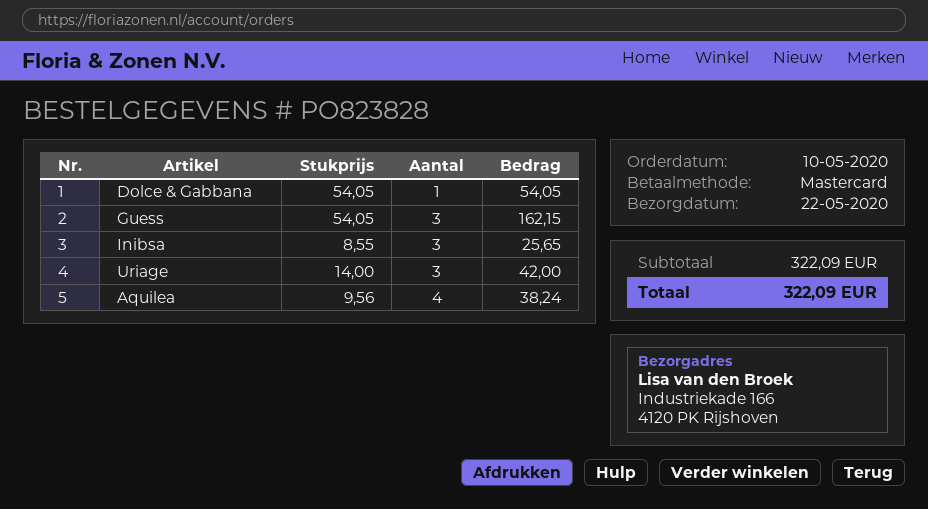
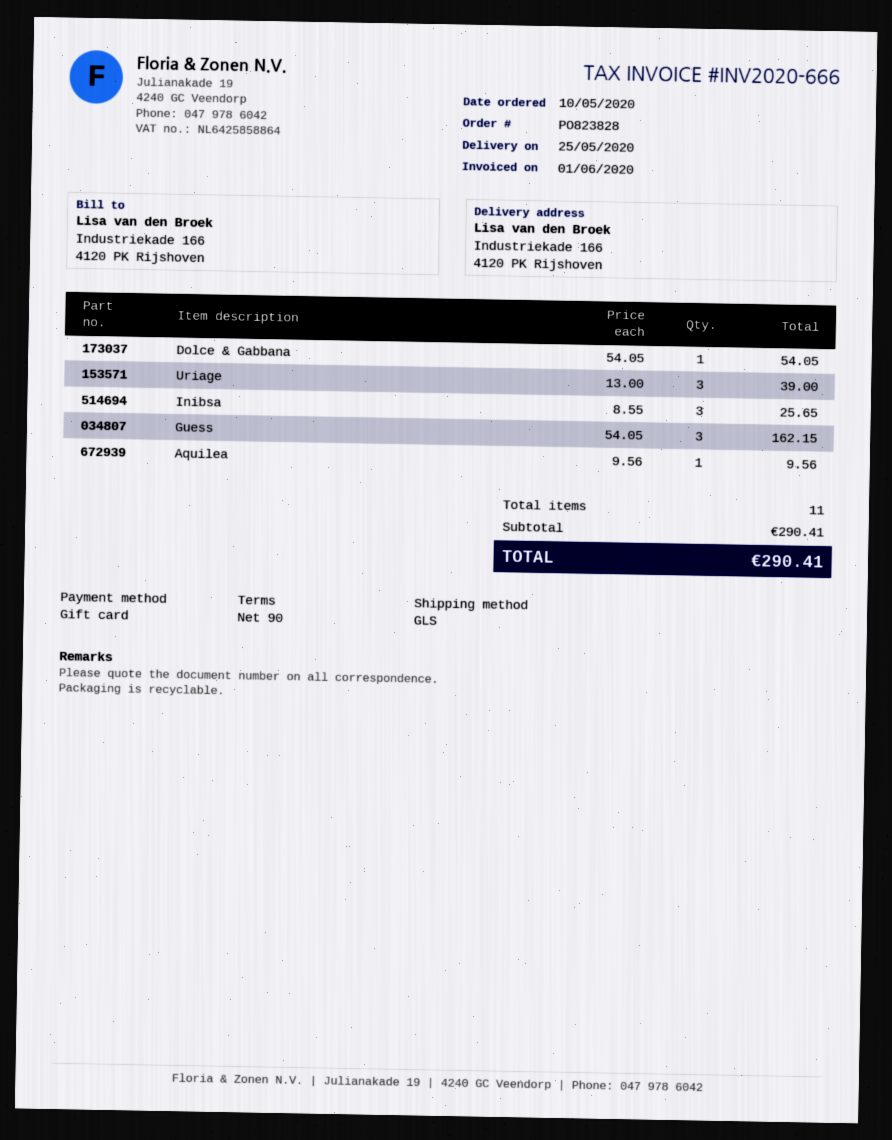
delivery date: 2020-05-22 -> 2020-05-25
payment method: Mastercard -> gift card
Uriage: 3 x 14.00 = 42.00 -> 3 x 13.00 = 39.00
Aquilea: 4 x 9.56 = 38.24 -> 1 x 9.56 = 9.56
subtotal: 322.09 -> 290.41
total: 322.09 -> 290.41

